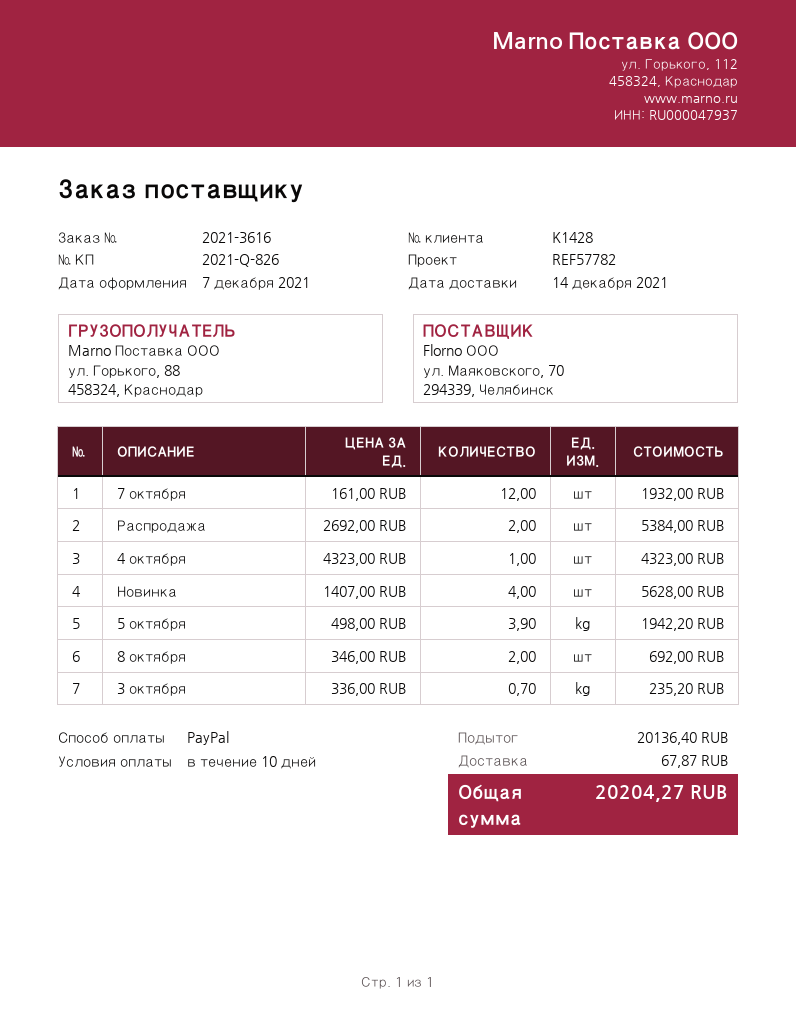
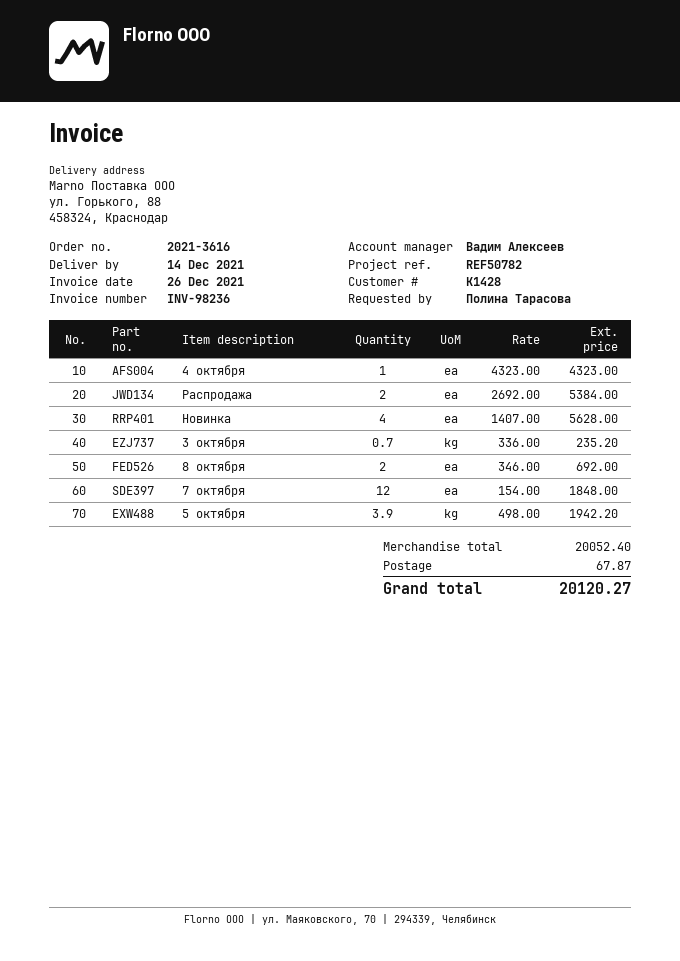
reference: REF57782 -> REF50782
7 октября: 12 x 161.00 = 1932.00 -> 12 x 154.00 = 1848.00
subtotal: 20136.40 -> 20052.40
total: 20204.27 -> 20120.27

